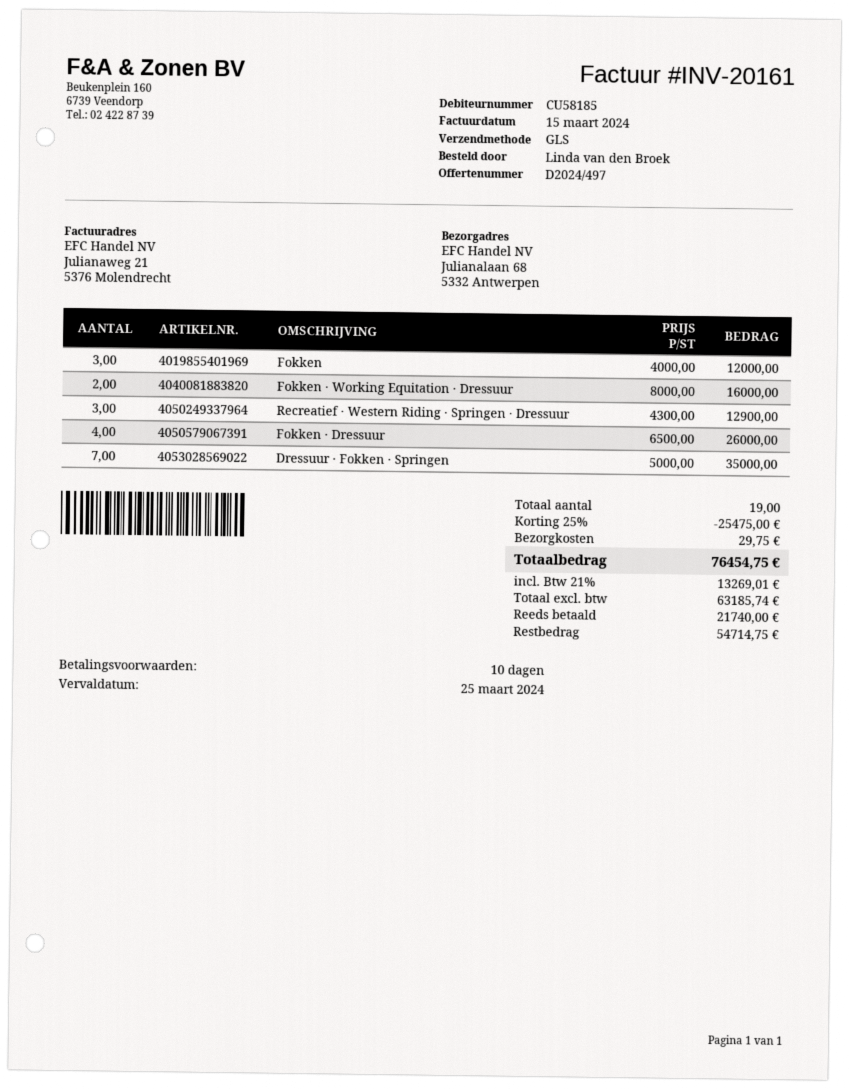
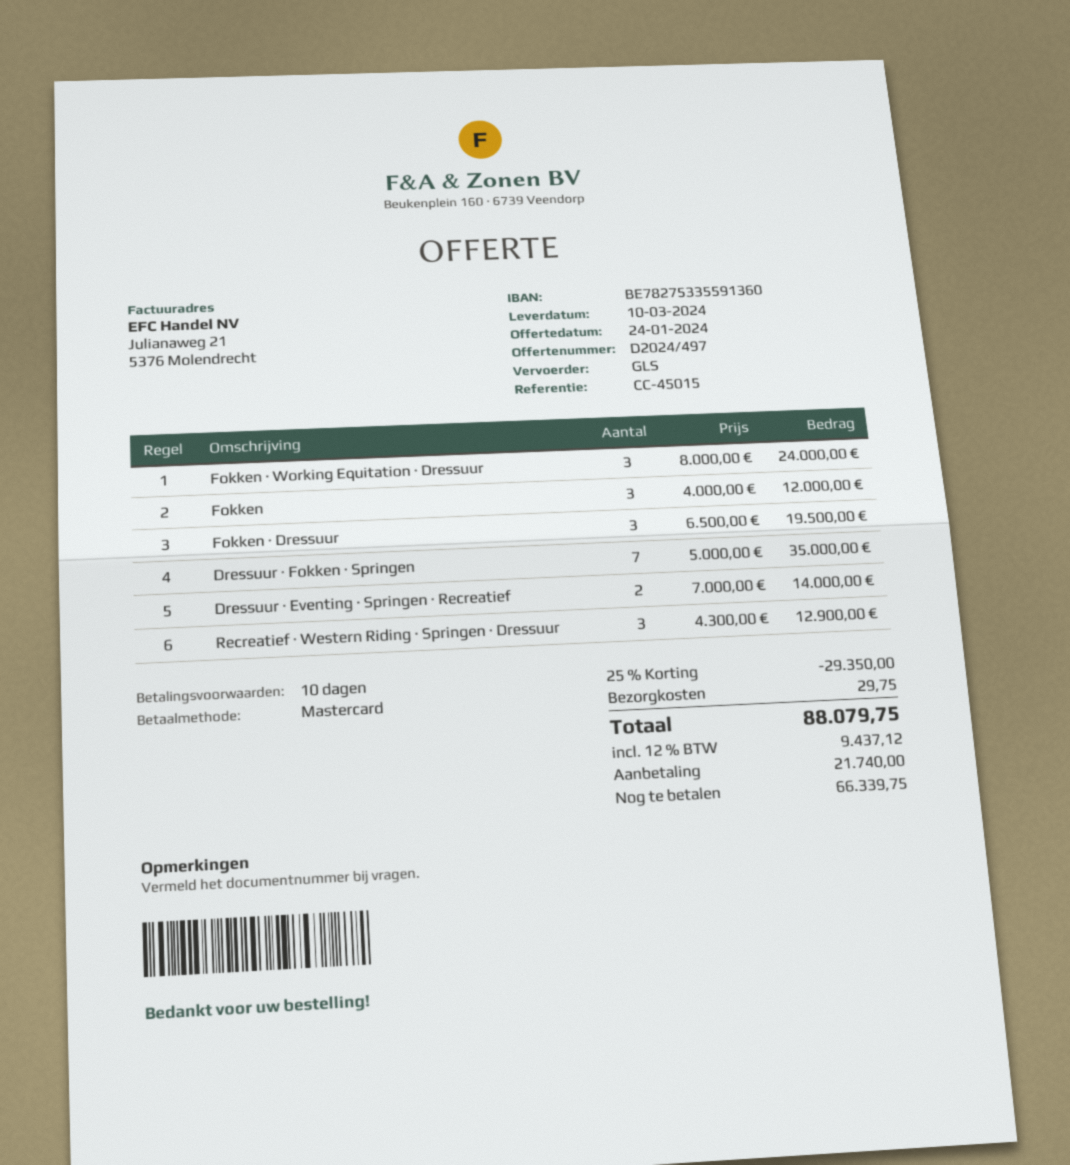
Fokken · Working Equitation · Dressuur: 2 x 8000.00 = 16000.00 -> 3 x 8000.00 = 24000.00
Fokken · Dressuur: 4 x 6500.00 = 26000.00 -> 3 x 6500.00 = 19500.00
Dressuur · Eventing · Springen · Recreatief: none -> 2 x 7000.00 = 14000.00
discount: 25% = 25475.00 -> 25% = 29350.00
tax: 21% = 13269.01 -> 12% = 9437.12
total: 76454.75 -> 88079.75
balance: 54714.75 -> 66339.75

